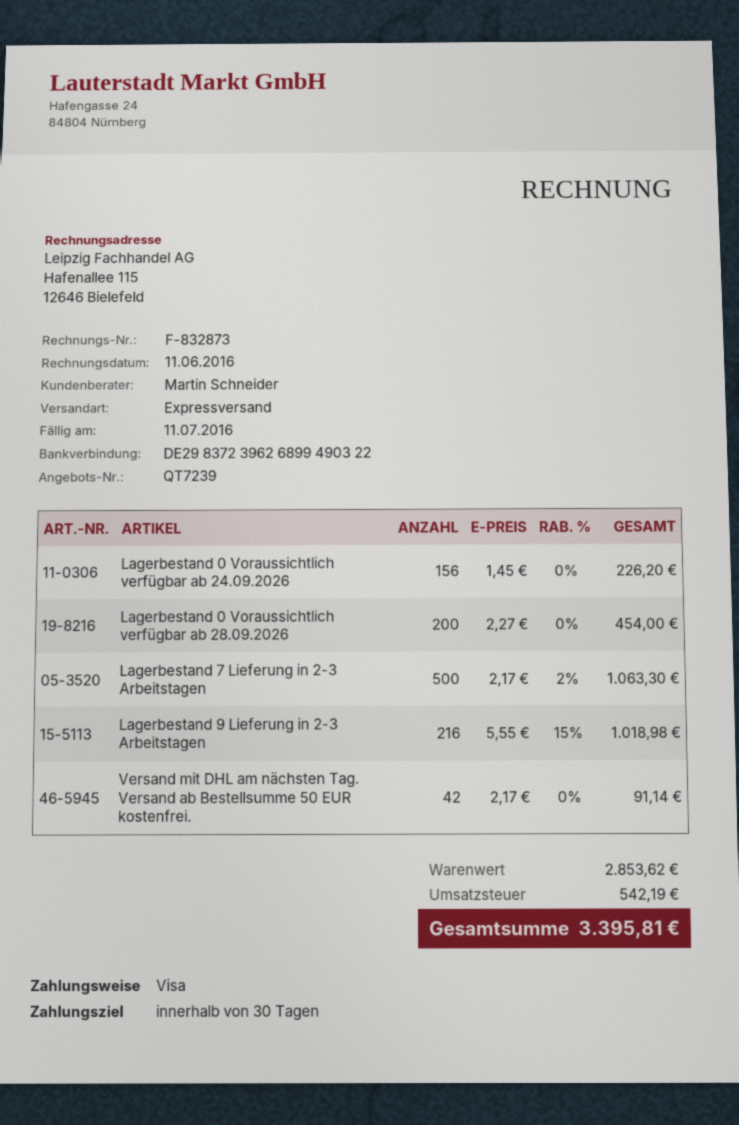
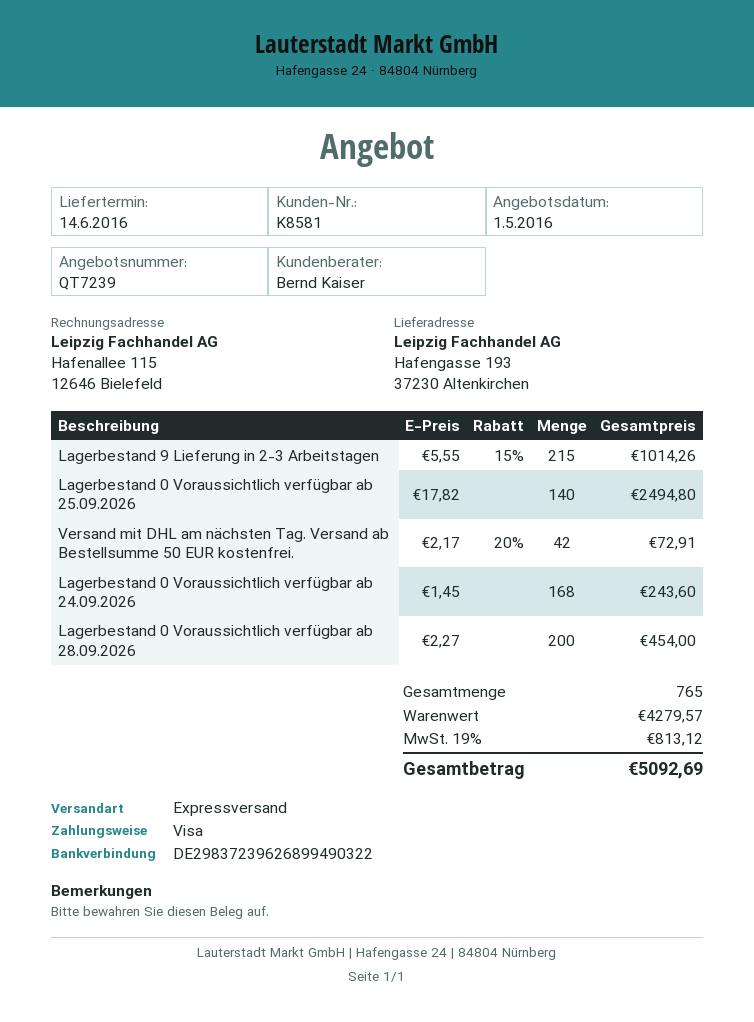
sales rep: Martin Schneider -> Bernd Kaiser
Lagerbestand 0 Voraussichtlich verfügbar ab 24.09.2026: 156 x 1.45 = 226.20 -> 168 x 1.45 = 243.60
Lagerbestand 7 Lieferung in 2-3 Arbeitstagen: 500 x 2.17 - 2% = 1063.30 -> none
Lagerbestand 9 Lieferung in 2-3 Arbeitstagen: 216 x 5.55 - 15% = 1018.98 -> 215 x 5.55 - 15% = 1014.26
Versand mit DHL am nächsten Tag. Versand ab Bestellsumme 50 EUR kostenfrei.: 42 x 2.17 = 91.14 -> 42 x 2.17 - 20% = 72.91
Lagerbestand 0 Voraussichtlich verfügbar ab 25.09.2026: none -> 140 x 17.82 = 2494.80
subtotal: 2853.62 -> 4279.57
tax: 542.19 -> 813.12
total: 3395.81 -> 5092.69

